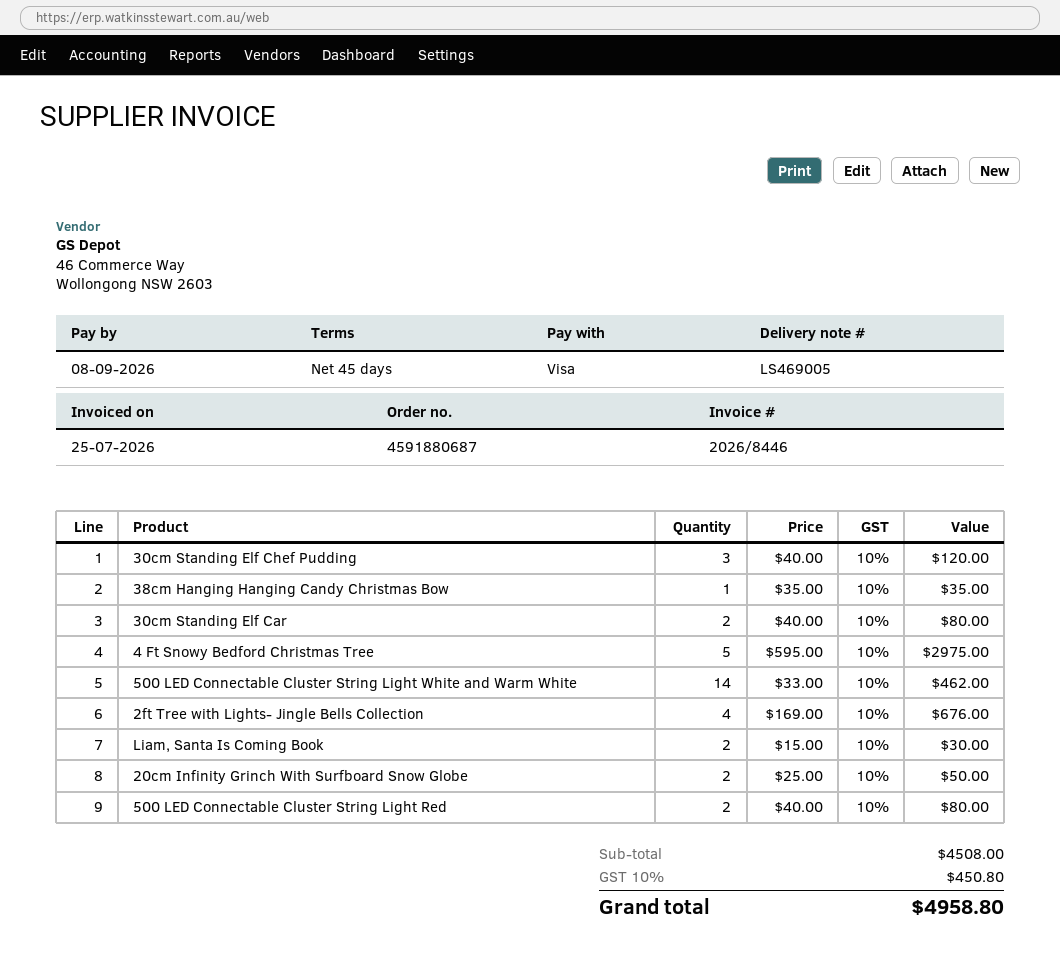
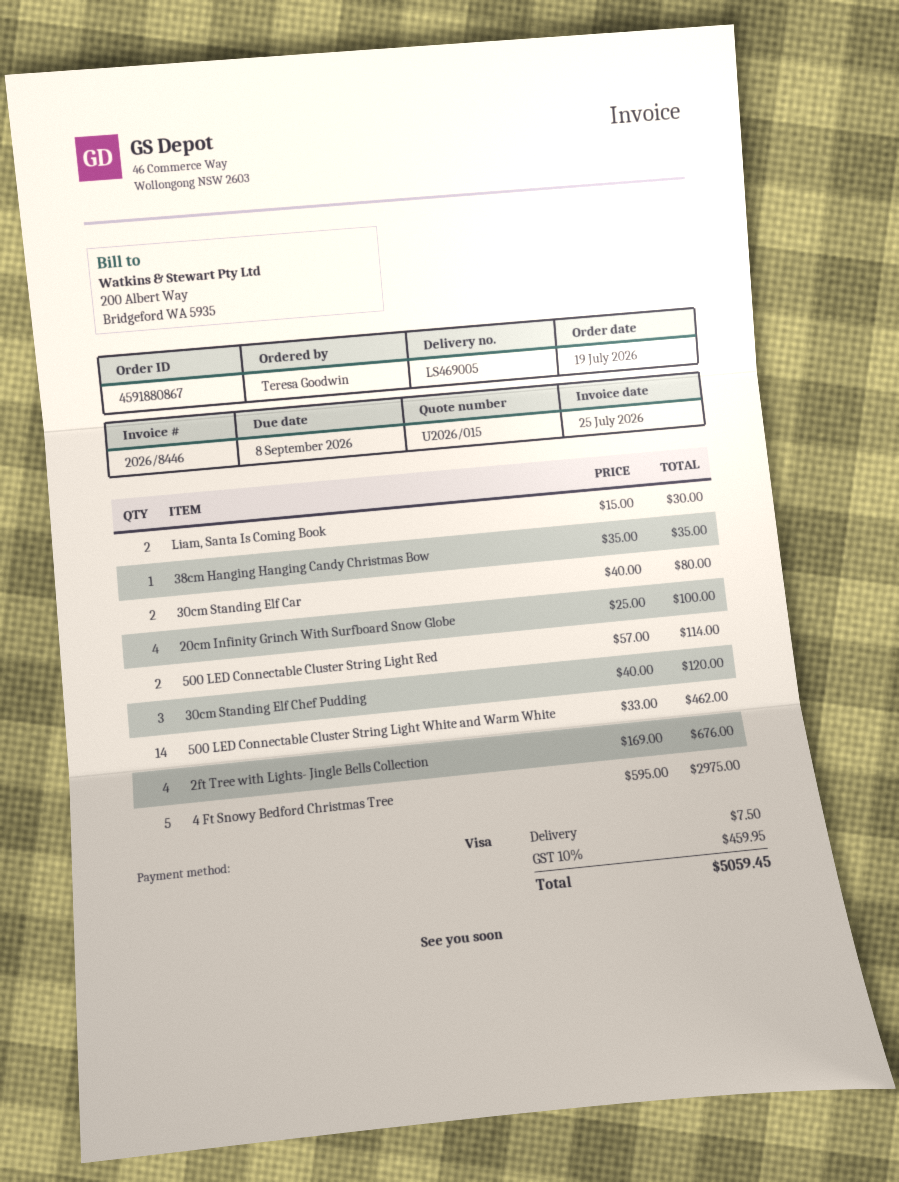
order number: 4591880687 -> 4591880867
20cm Infinity Grinch With Surfboard Snow Globe: 2 x 25.00 = 50.00 -> 4 x 25.00 = 100.00
500 LED Connectable Cluster String Light Red: 2 x 40.00 = 80.00 -> 2 x 57.00 = 114.00
shipping: none -> 7.50
tax: 10% = 450.80 -> 10% = 459.95
total: 4958.80 -> 5059.45

